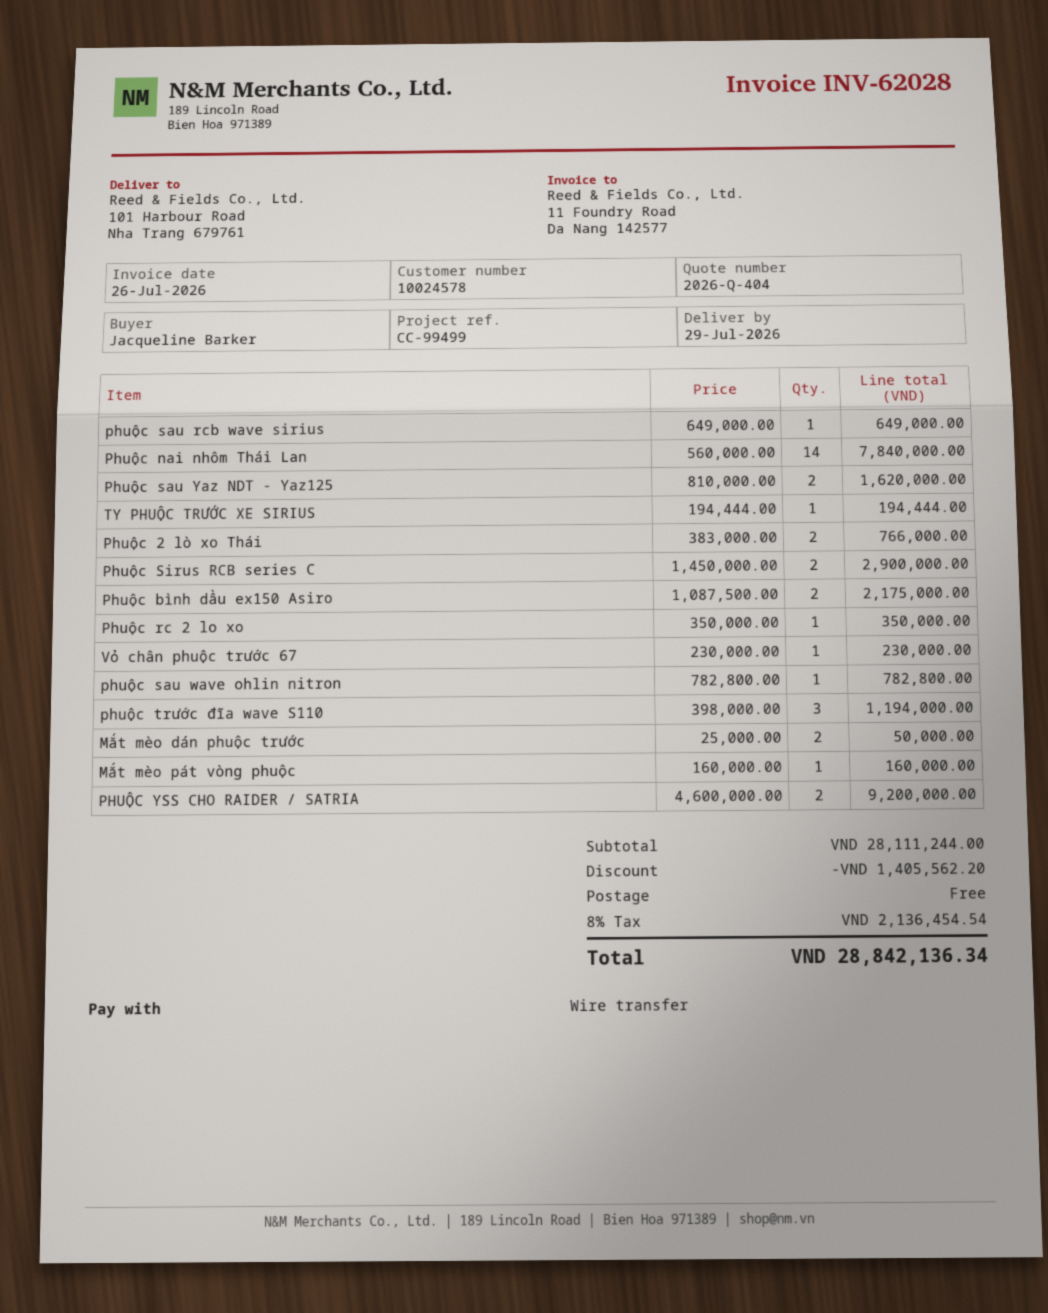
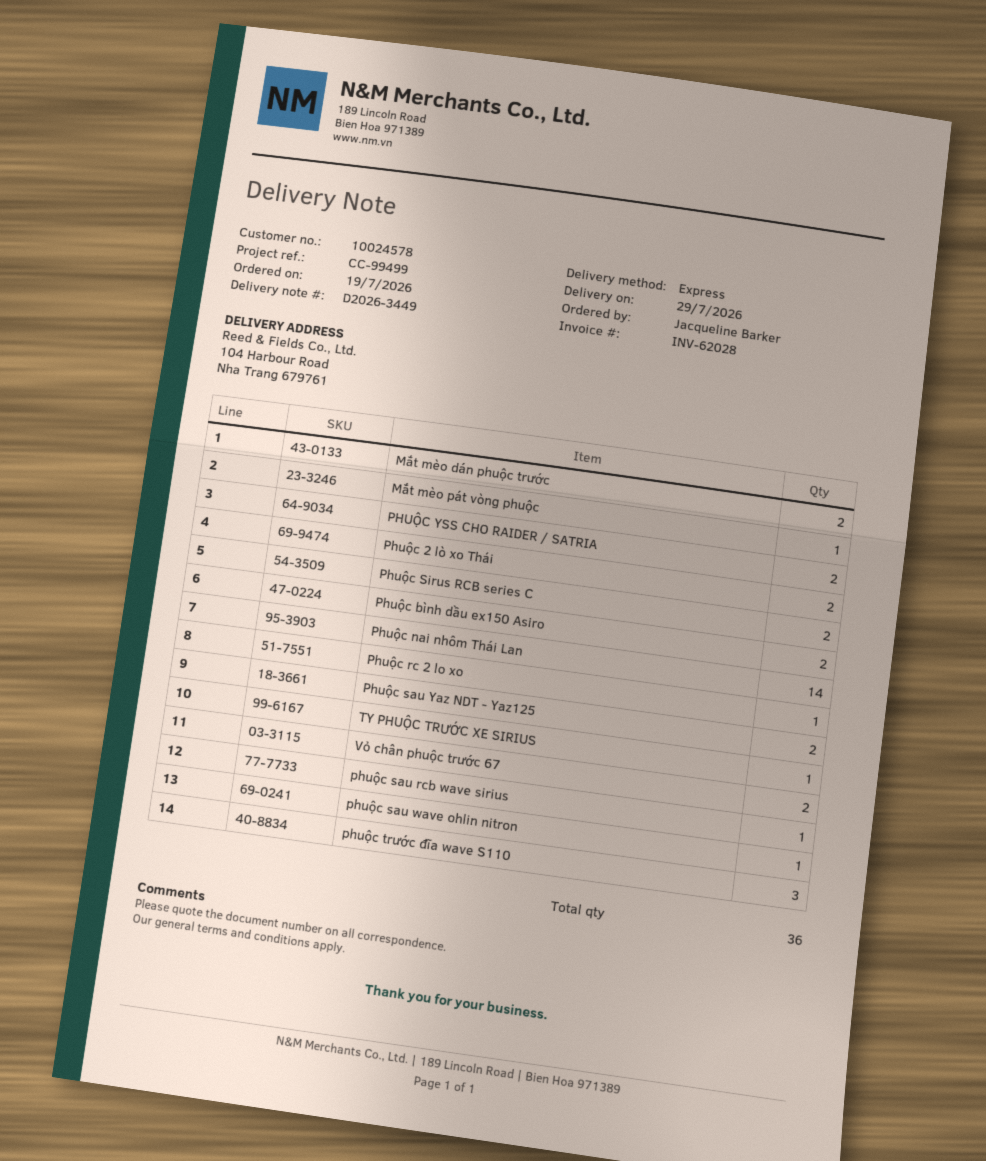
ship to: 101 Harbour Road, Nha Trang 679761 -> 104 Harbour Road, Nha Trang 679761
Vỏ chân phuộc trước 67: 1 -> 2

